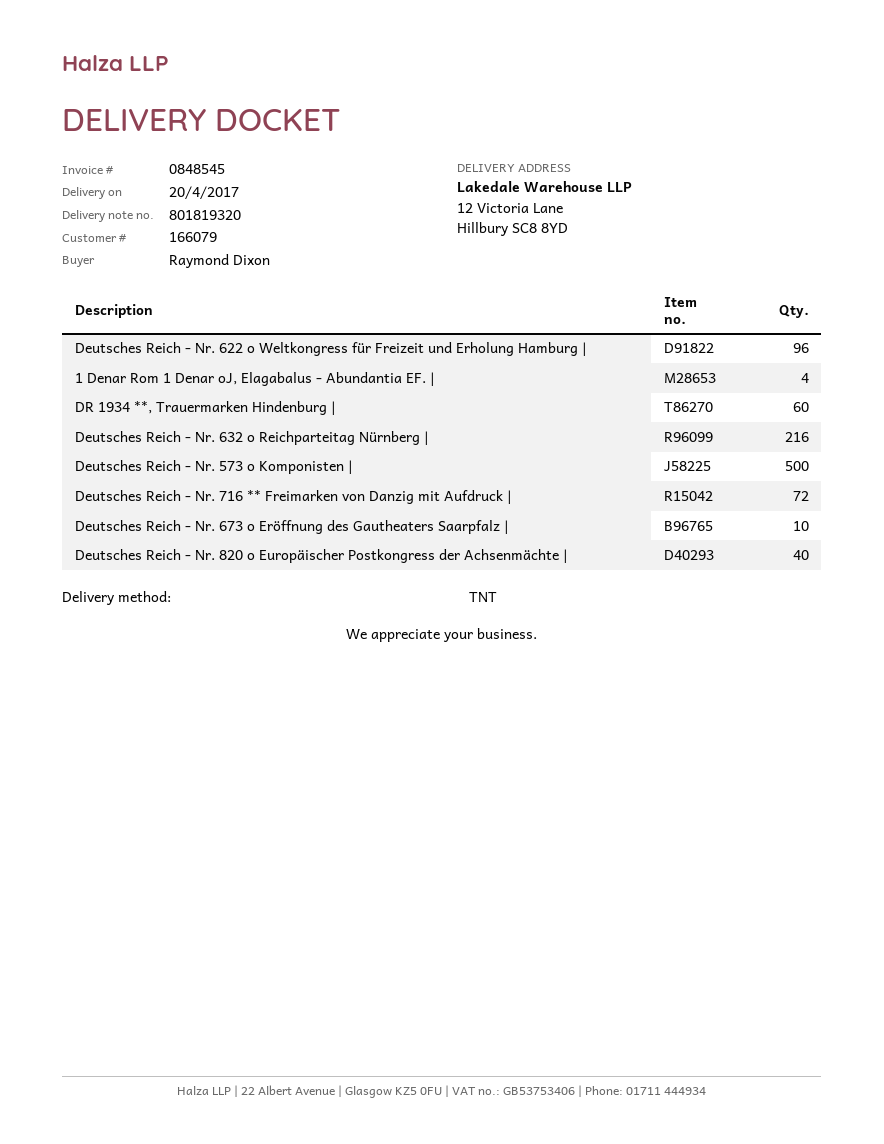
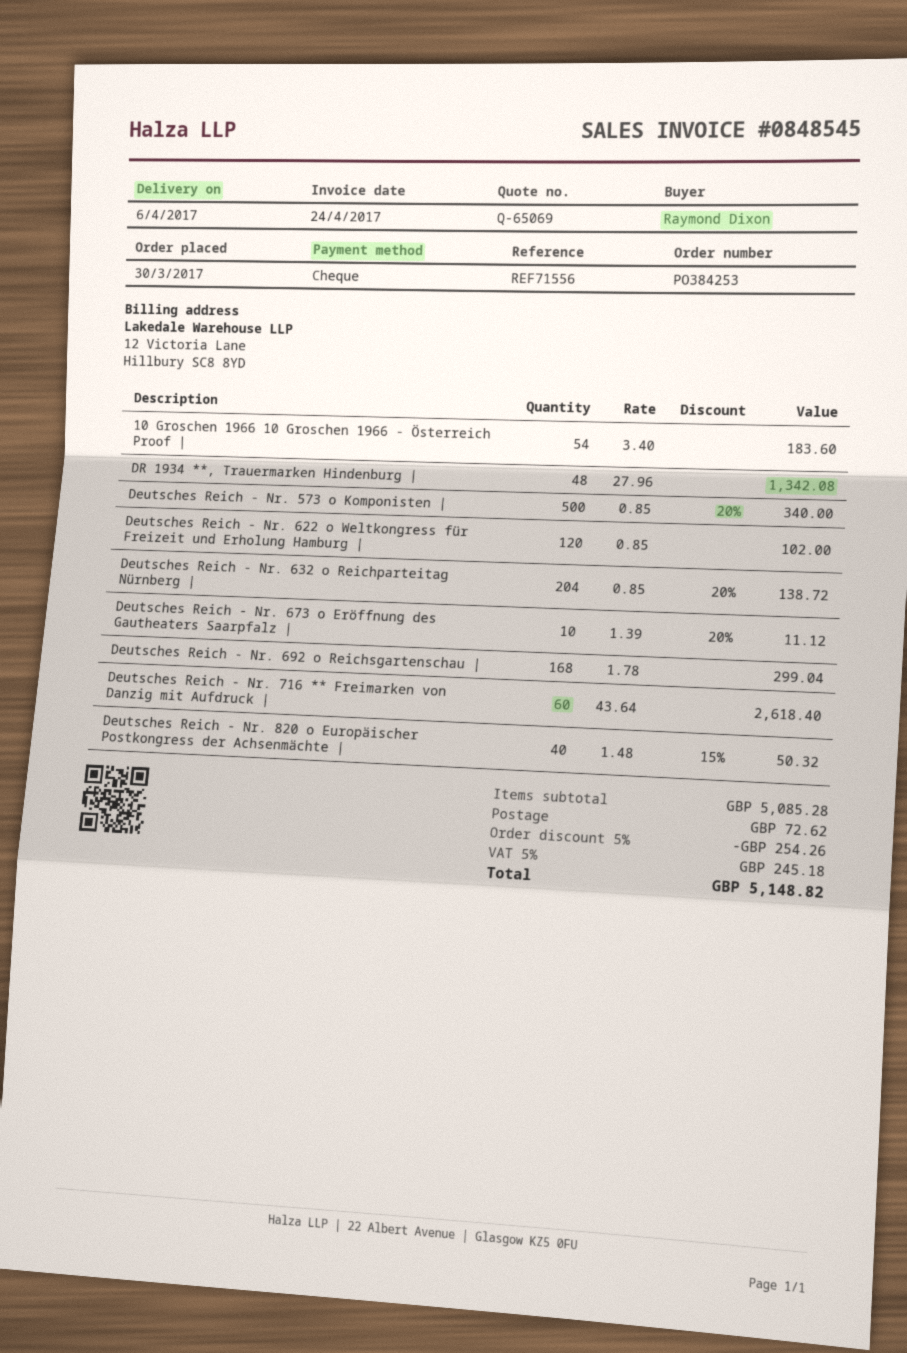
delivery date: 2017-04-20 -> 2017-04-06
Deutsches Reich - Nr. 622 o Weltkongress für Freizeit und Erholung Hamburg |: 96 -> 120
1 Denar Rom 1 Denar oJ, Elagabalus - Abundantia EF. |: 4 -> none
DR 1934 **, Trauermarken Hindenburg |: 60 -> 48
Deutsches Reich - Nr. 632 o Reichparteitag Nürnberg |: 216 -> 204
Deutsches Reich - Nr. 716 ** Freimarken von Danzig mit Aufdruck |: 72 -> 60
10 Groschen 1966 10 Groschen 1966 - Österreich Proof |: none -> 54
Deutsches Reich - Nr. 692 o Reichsgartenschau |: none -> 168

